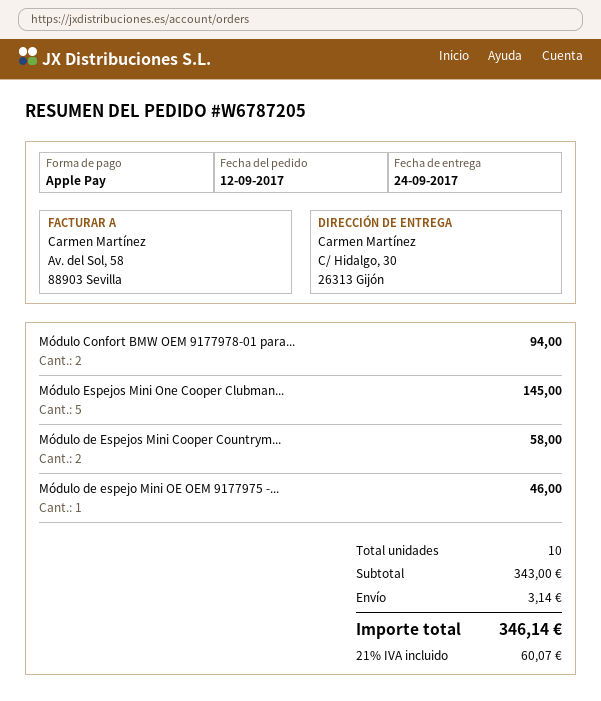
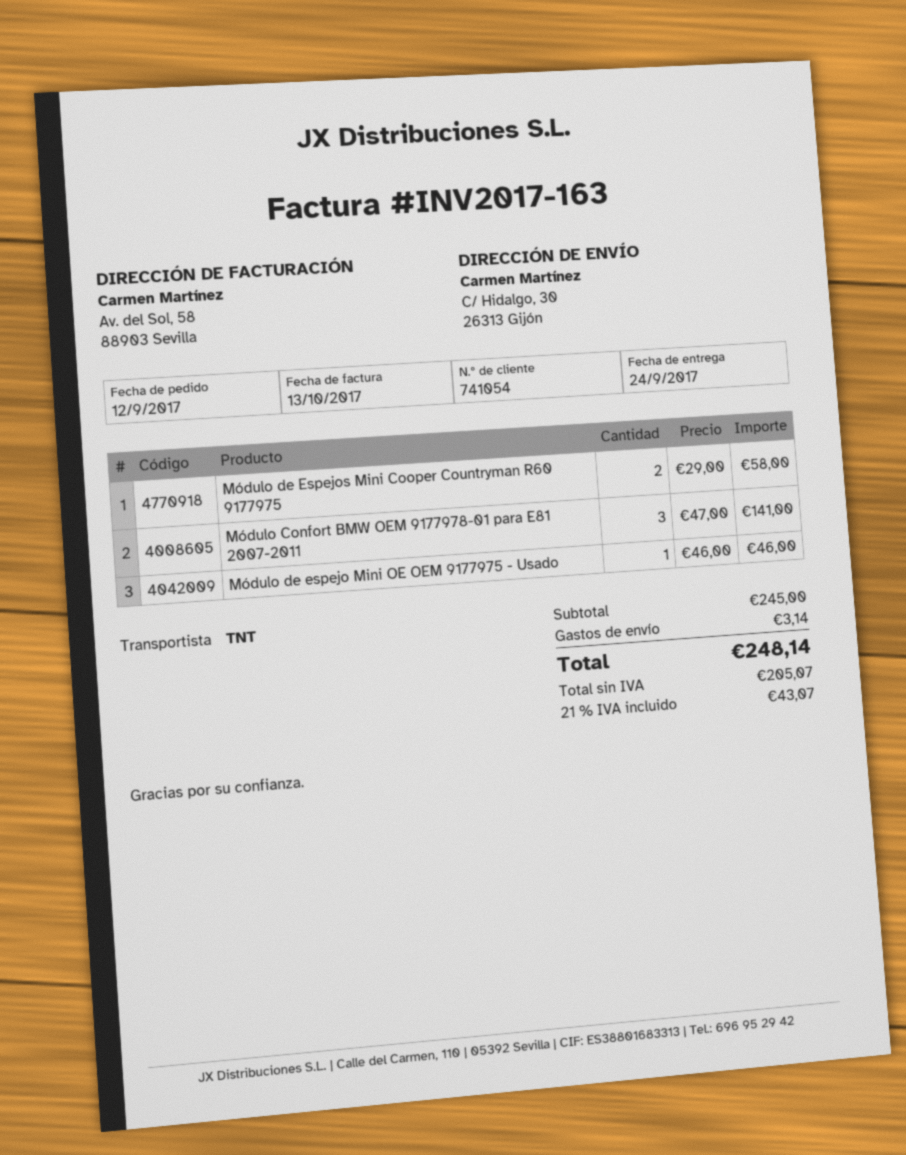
Módulo Confort BMW OEM 9177978-01 para...: 2 for 94.00 -> 3 for 141.00
Módulo Espejos Mini One Cooper Clubman...: 5 for 145.00 -> none
subtotal: 343.00 -> 245.00
tax: 21% = 60.07 -> 21% = 43.07
total: 346.14 -> 248.14

